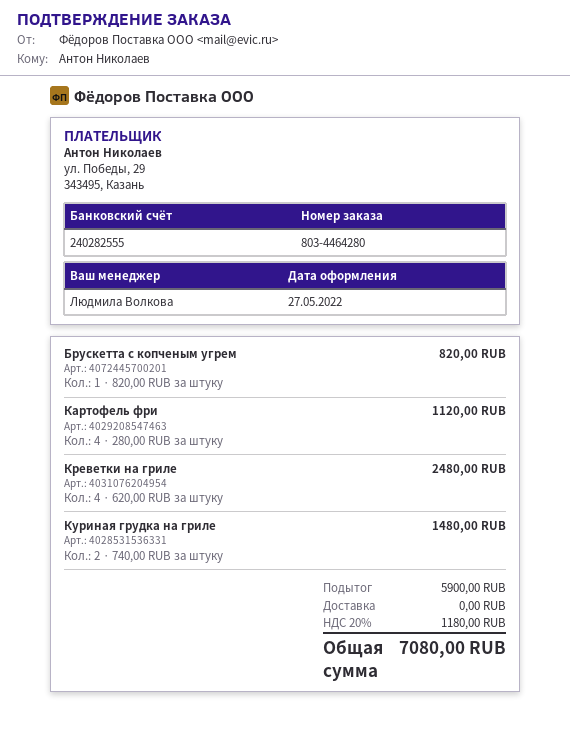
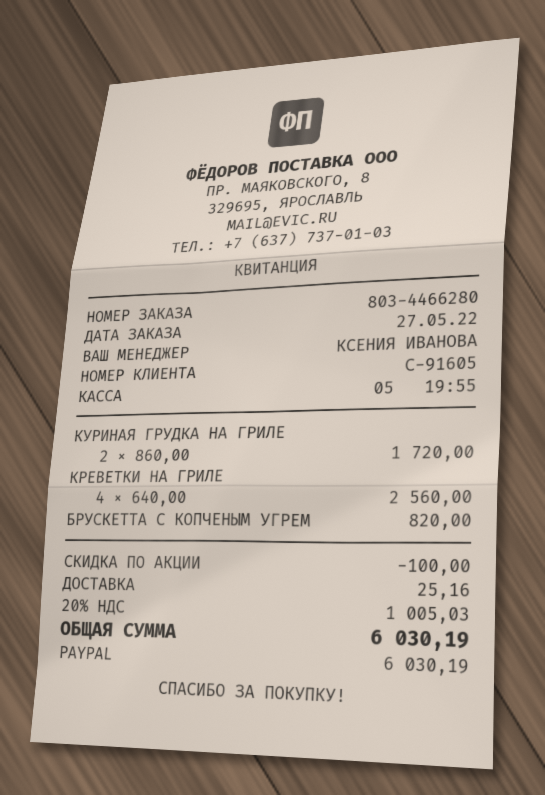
order number: 803-4464280 -> 803-4466280
sales rep: Людмила Волкова -> КСЕНИЯ ИВАНОВА
Картофель фри: 4 x 280.00 = 1120.00 -> none
Креветки на гриле: 4 x 620.00 = 2480.00 -> 4 x 640.00 = 2560.00
Куриная грудка на гриле: 2 x 740.00 = 1480.00 -> 2 x 860.00 = 1720.00
discount: none -> 100.00
shipping: 0.00 -> 25.16
tax: 20% = 1180.00 -> 20% = 1005.03
total: 7080.00 -> 6030.19

